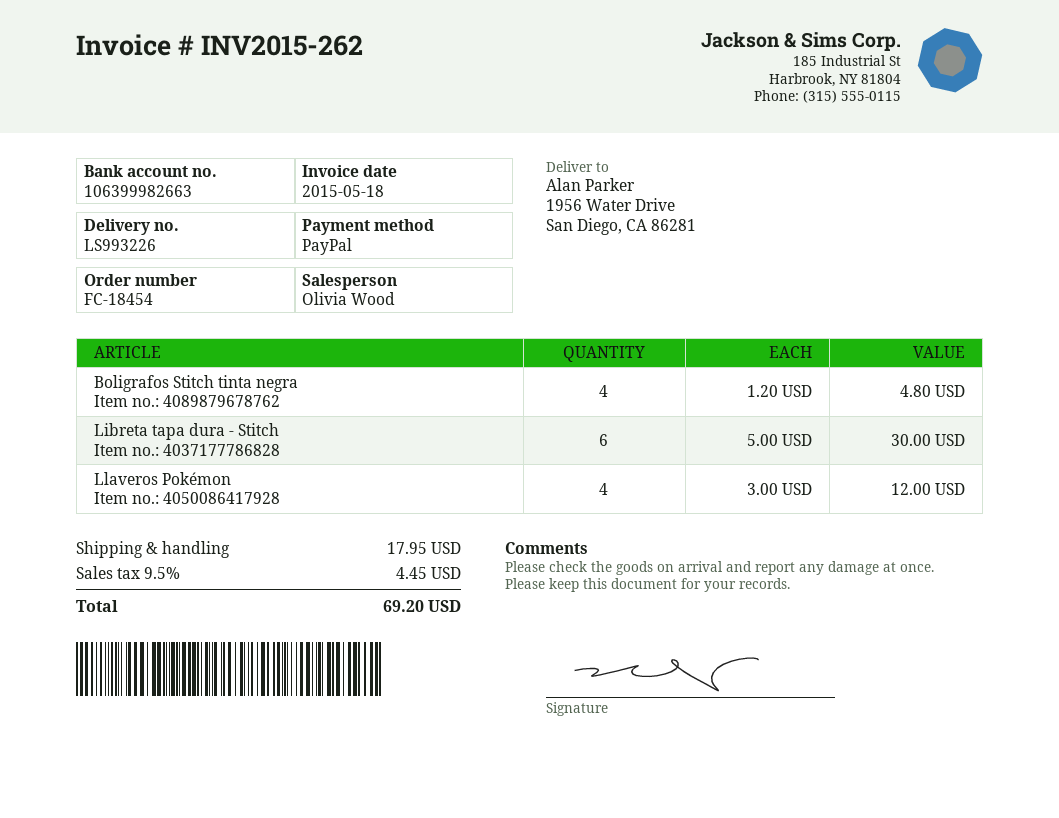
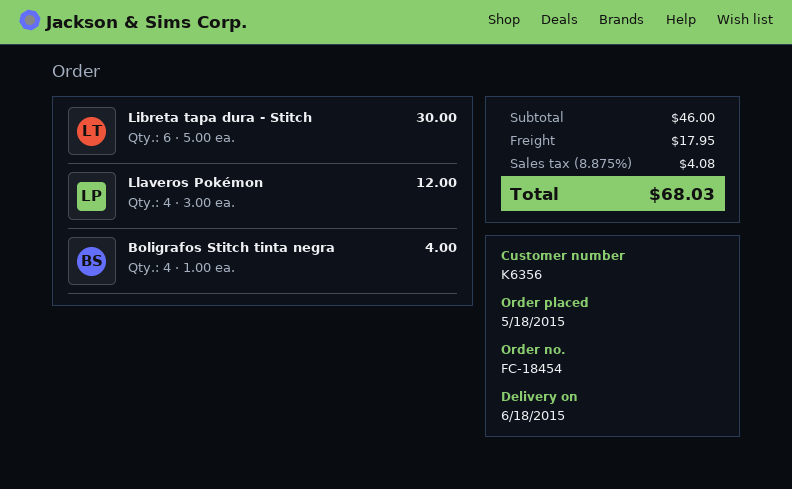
Boligrafos Stitch tinta negra: 4 x 1.20 = 4.80 -> 4 x 1.00 = 4.00
tax: 9.5% = 4.45 -> 8.875% = 4.08
total: 69.20 -> 68.03

